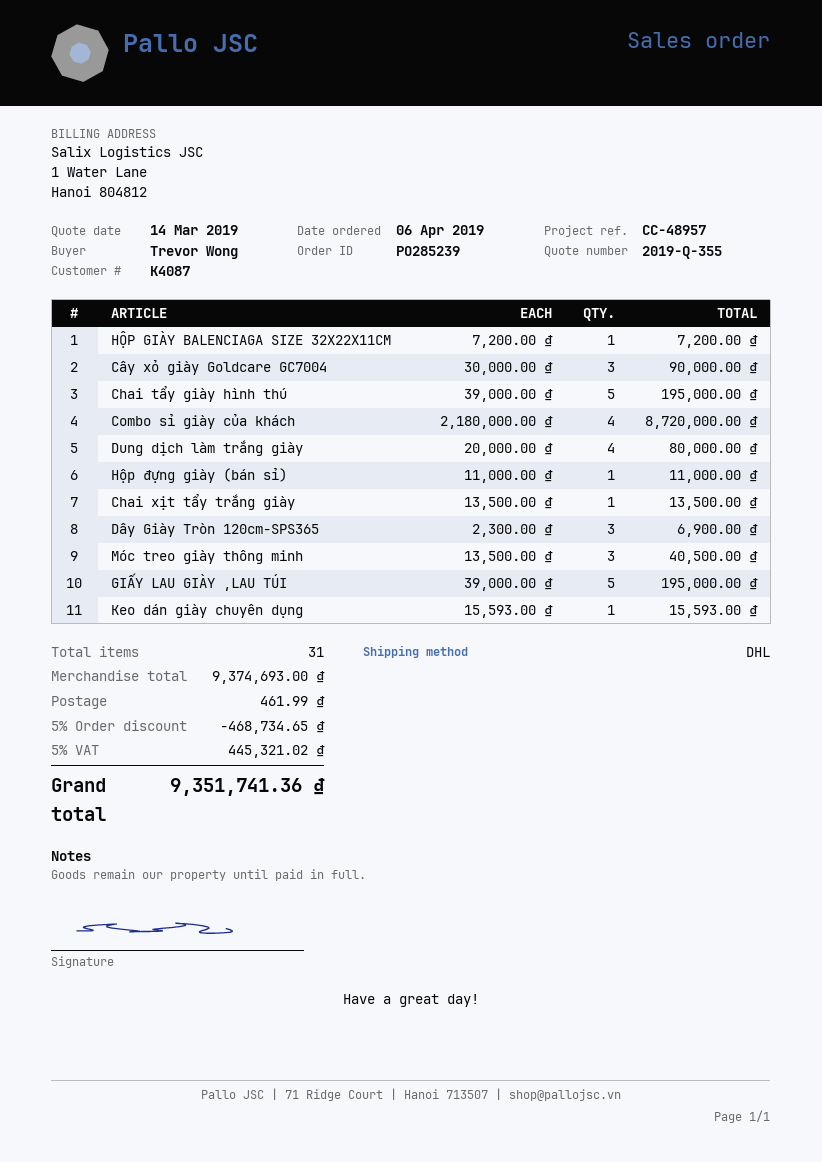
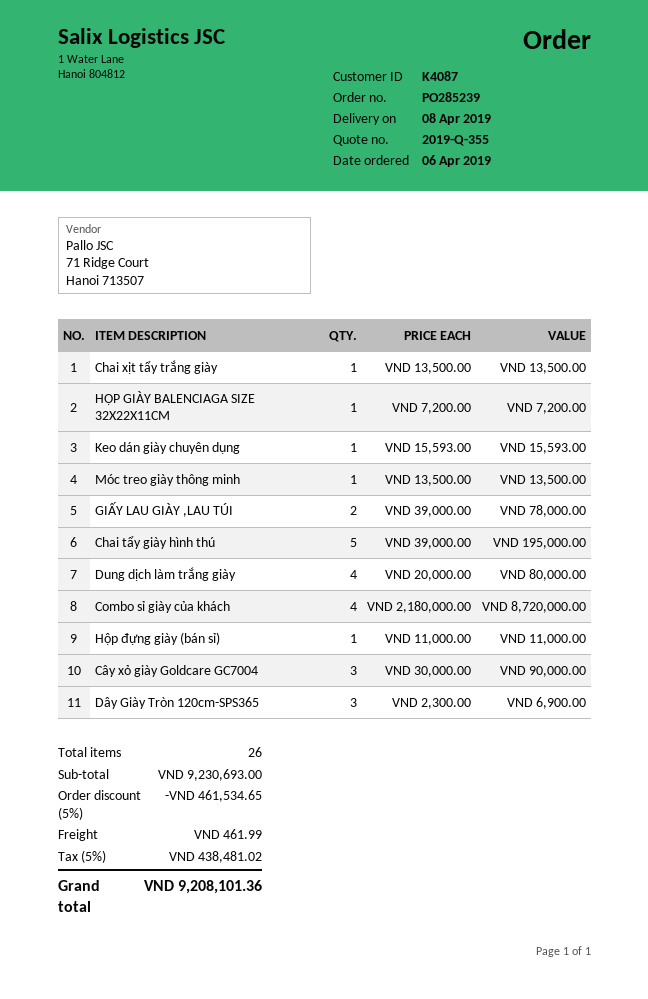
Móc treo giày thông minh: 3 x 13500.00 = 40500.00 -> 1 x 13500.00 = 13500.00
GIẤY LAU GIÀY ,LAU TÚI: 5 x 39000.00 = 195000.00 -> 2 x 39000.00 = 78000.00
total quantity: 31 -> 26
subtotal: 9374693.00 -> 9230693.00
discount: 5% = 468734.65 -> 5% = 461534.65
tax: 5% = 445321.02 -> 5% = 438481.02
total: 9351741.36 -> 9208101.36

